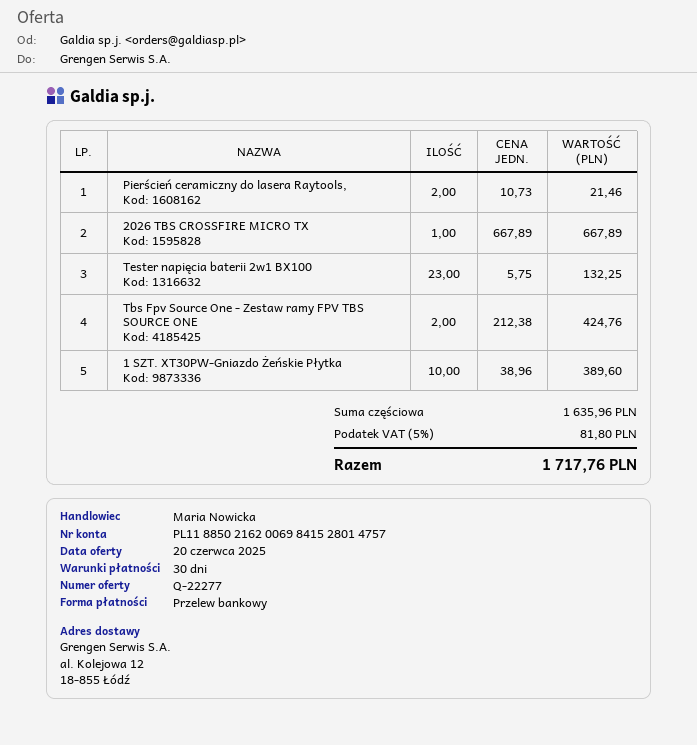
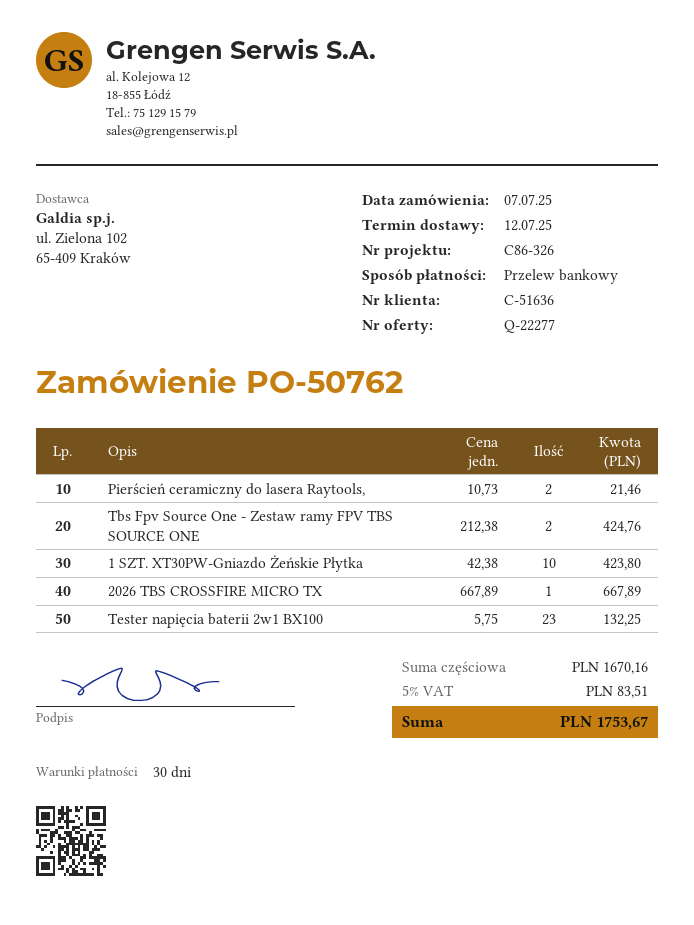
1 SZT. XT30PW-Gniazdo Żeńskie Płytka: 10 x 38.96 = 389.60 -> 10 x 42.38 = 423.80
subtotal: 1635.96 -> 1670.16
tax: 5% = 81.80 -> 5% = 83.51
total: 1717.76 -> 1753.67

